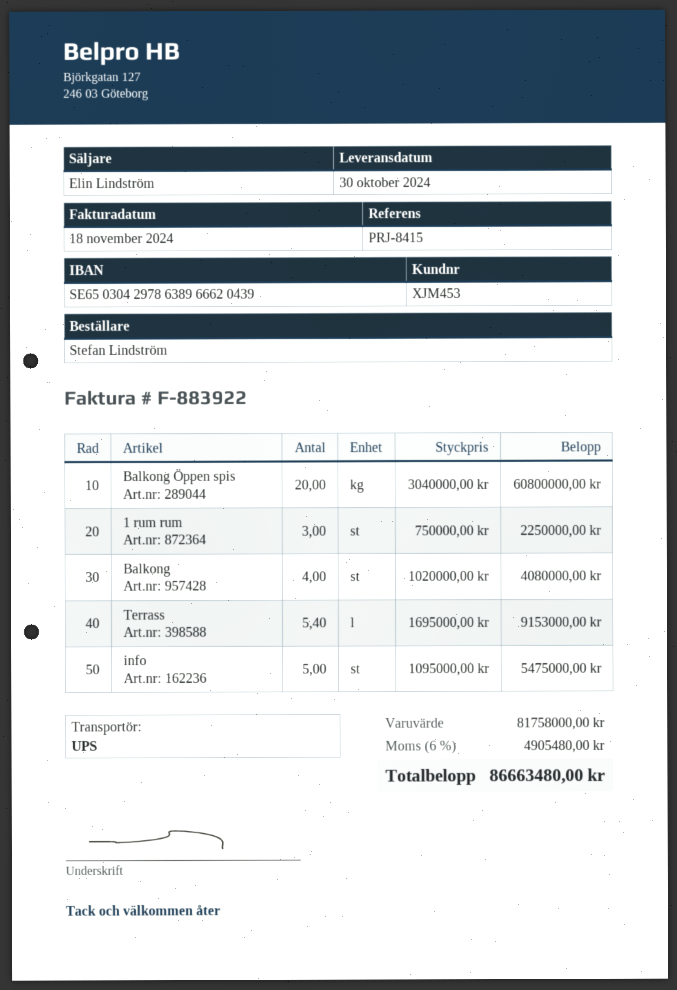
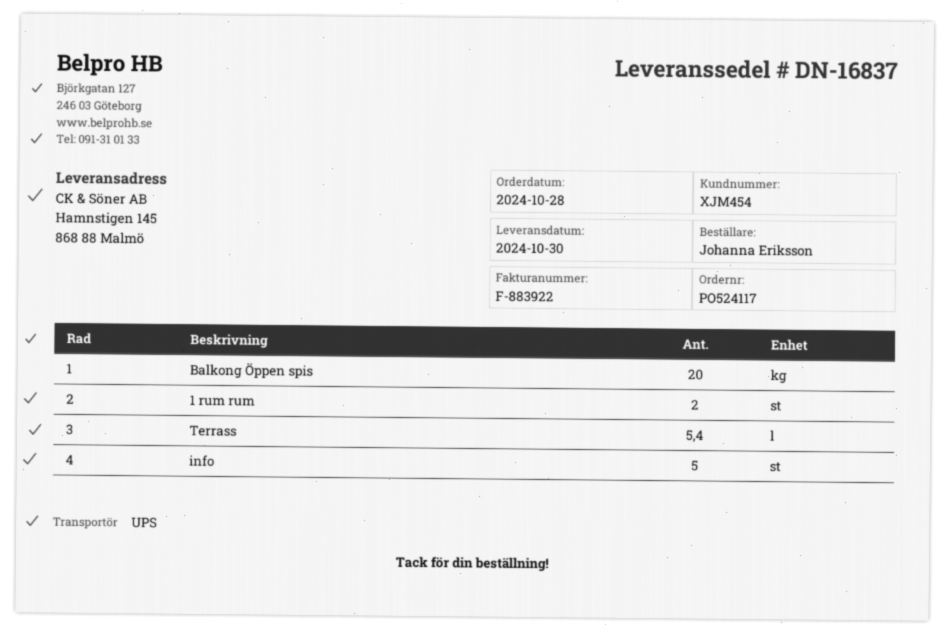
customer number: XJM453 -> XJM454
ordered by: Stefan Lindström -> Johanna Eriksson
1 rum rum: 3 -> 2
Balkong: 4 -> none

